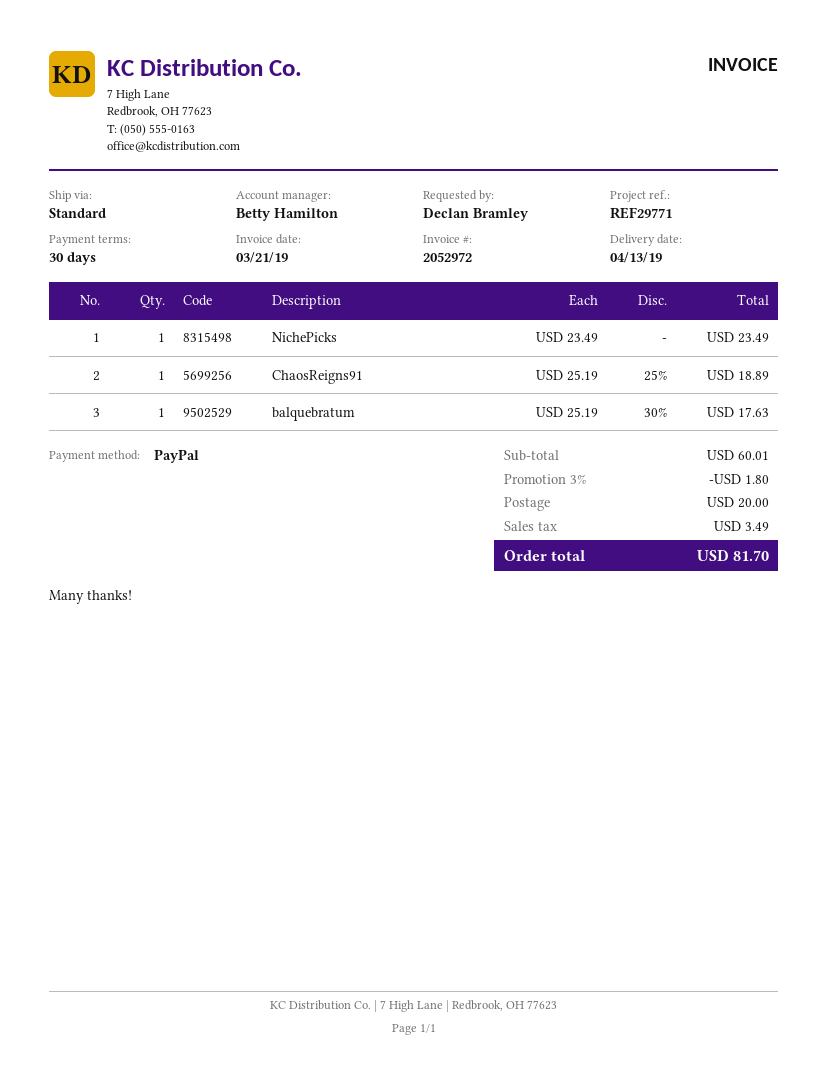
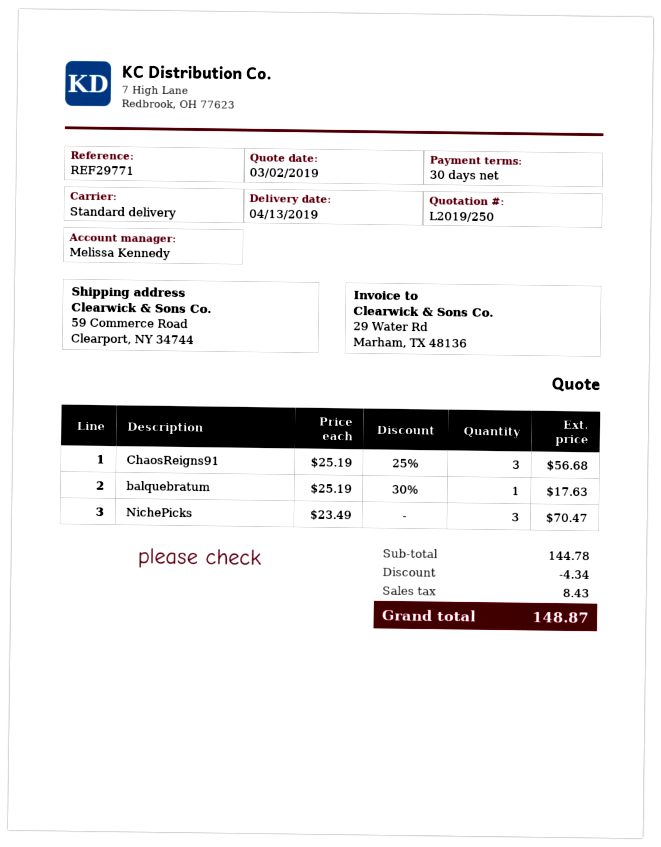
sales rep: Betty Hamilton -> Melissa Kennedy
NichePicks: 1 x 23.49 = 23.49 -> 3 x 23.49 = 70.47
ChaosReigns91: 1 x 25.19 - 25% = 18.89 -> 3 x 25.19 - 25% = 56.68
subtotal: 60.01 -> 144.78
discount: 1.80 -> 4.34
shipping: 20.00 -> none
tax: 3.49 -> 8.43
total: 81.70 -> 148.87

